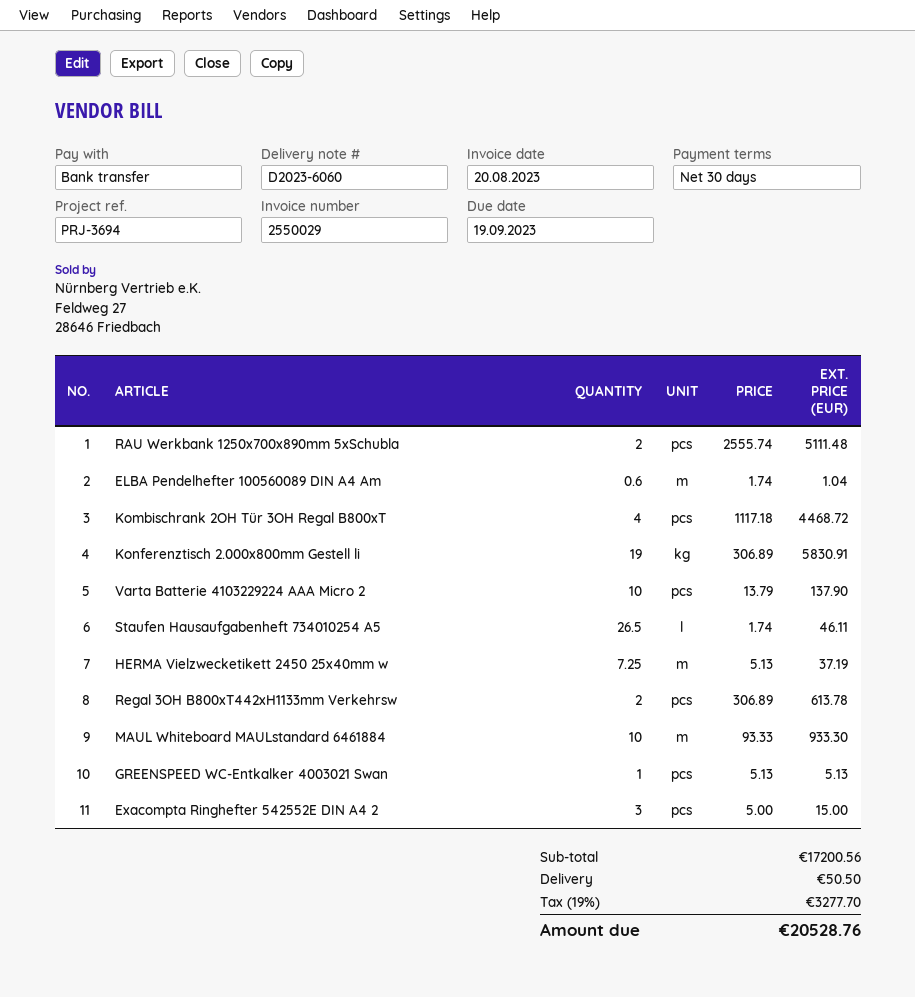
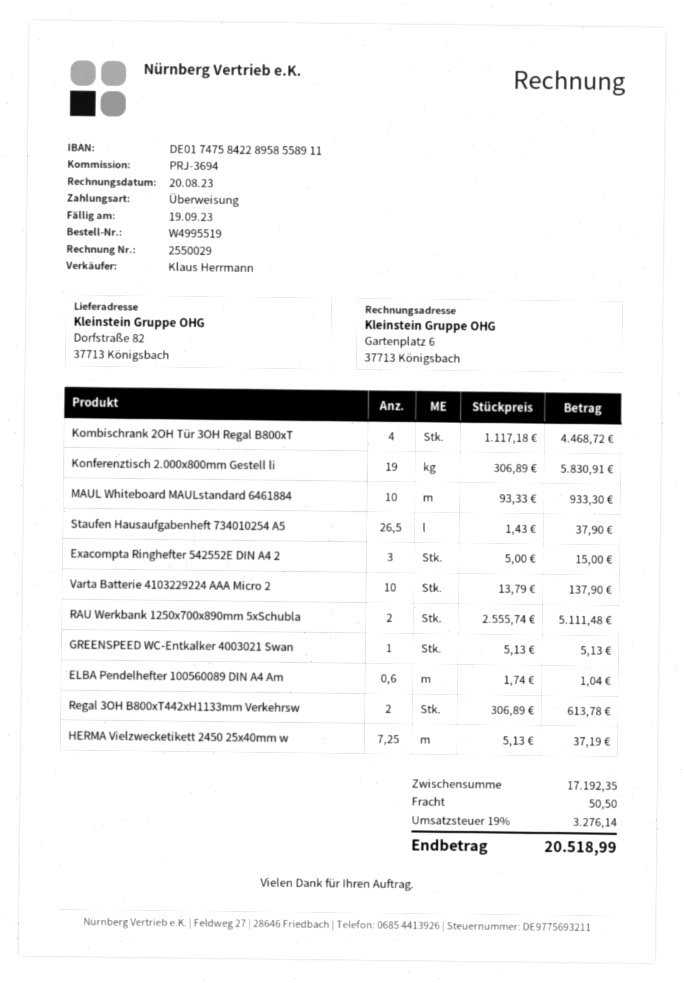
Staufen Hausaufgabenheft 734010254 A5: 26.5 x 1.74 = 46.11 -> 26.5 x 1.43 = 37.90
subtotal: 17200.56 -> 17192.35
tax: 19% = 3277.70 -> 19% = 3276.14
total: 20528.76 -> 20518.99

